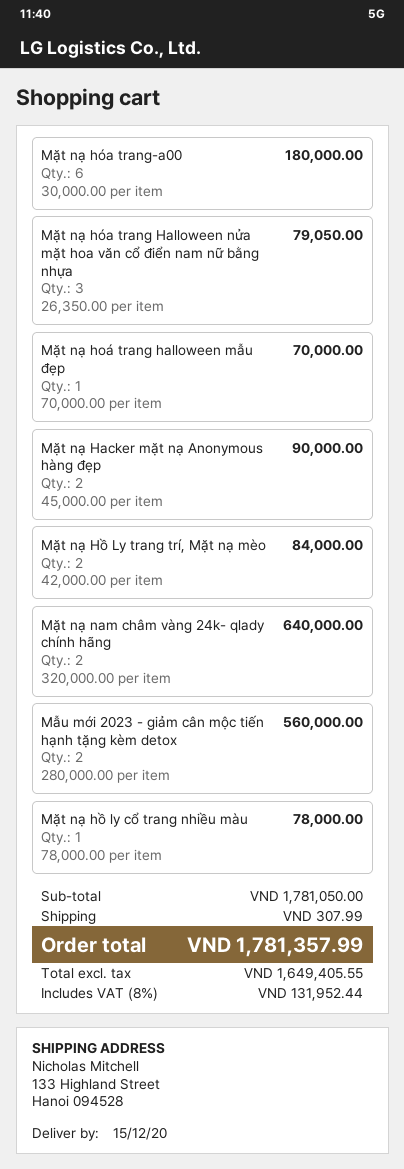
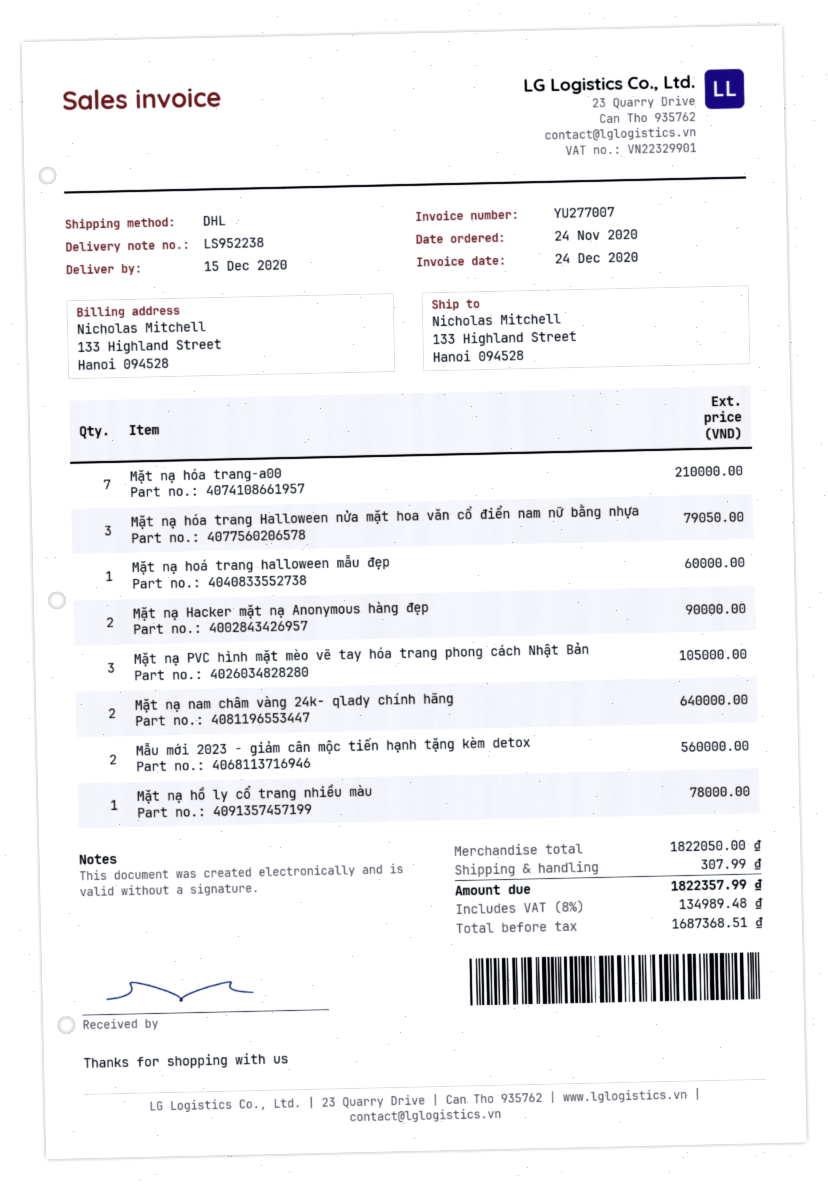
Mặt nạ hóa trang-a00: 6 for 180000.00 -> 7 for 210000.00
Mặt nạ hoá trang halloween mẫu đẹp: 1 for 70000.00 -> 1 for 60000.00
Mặt nạ Hồ Ly trang trí, Mặt nạ mèo: 2 for 84000.00 -> none
Mặt nạ PVC hình mặt mèo vẽ tay hóa trang phong cách Nhật Bản: none -> 3 for 105000.00
subtotal: 1781050.00 -> 1822050.00
net: 1649405.55 -> 1687368.51
tax: 8% = 131952.44 -> 8% = 134989.48
total: 1781357.99 -> 1822357.99

